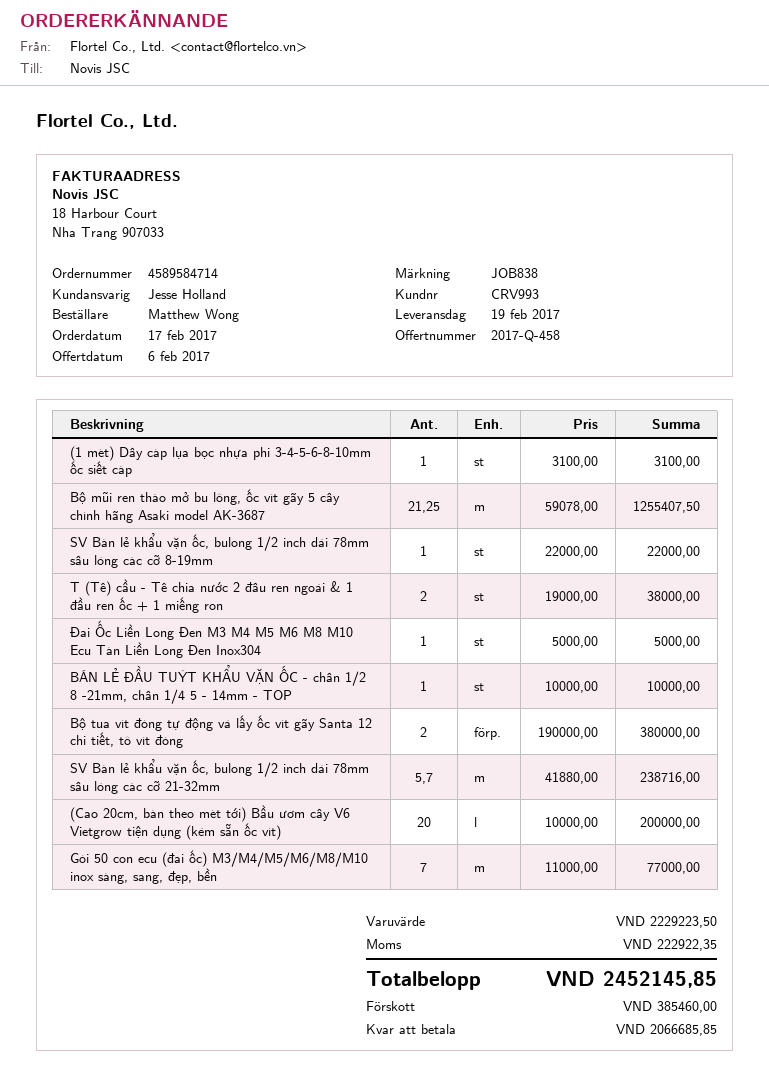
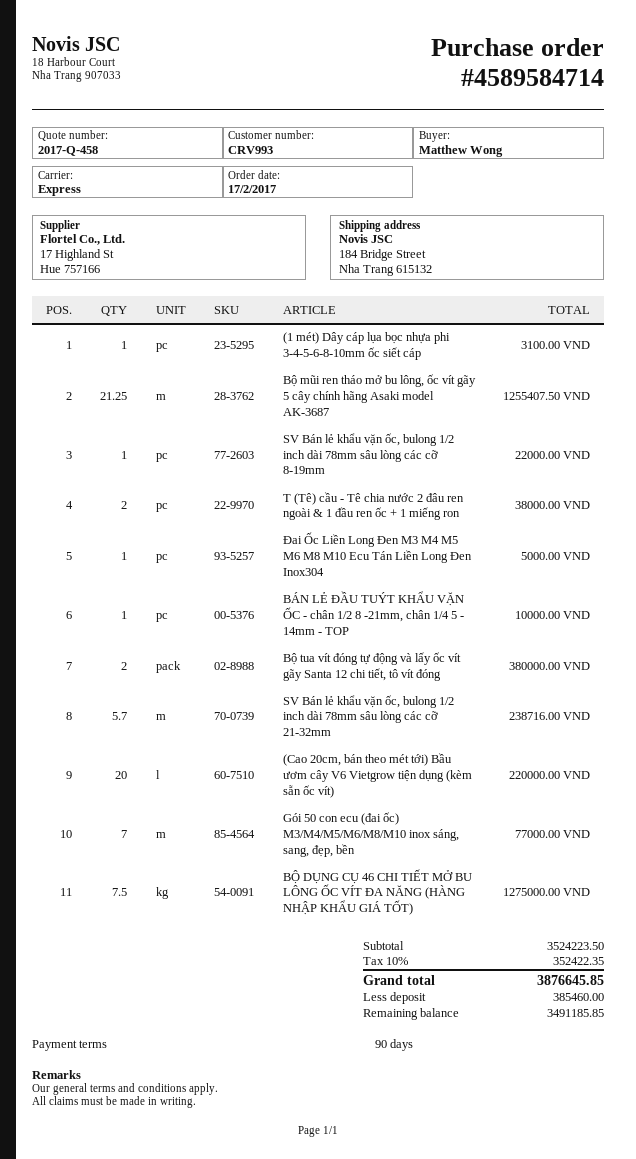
(Cao 20cm, bán theo mét tới) Bầu ươm cây V6 Vietgrow tiện dụng (kèm sẵn ốc vít): 20 for 200000.00 -> 20 for 220000.00
BỘ DỤNG CỤ 46 CHI TIẾT MỞ BU LÔNG ỐC VÍT ĐA NĂNG (HÀNG NHẬP KHẨU GIÁ TỐT): none -> 7.5 for 1275000.00
subtotal: 2229223.50 -> 3524223.50
tax: 222922.35 -> 352422.35
total: 2452145.85 -> 3876645.85
balance: 2066685.85 -> 3491185.85

